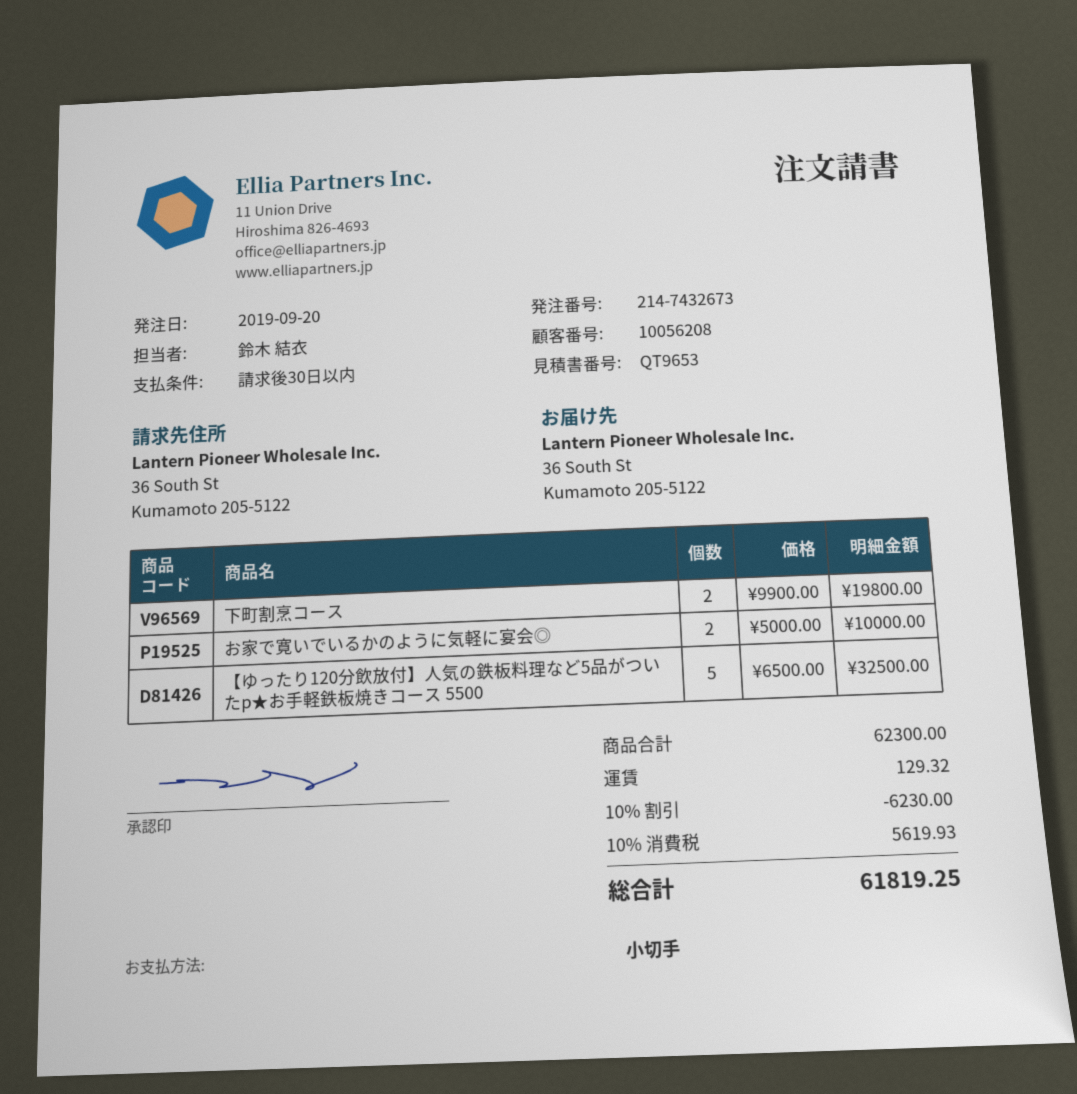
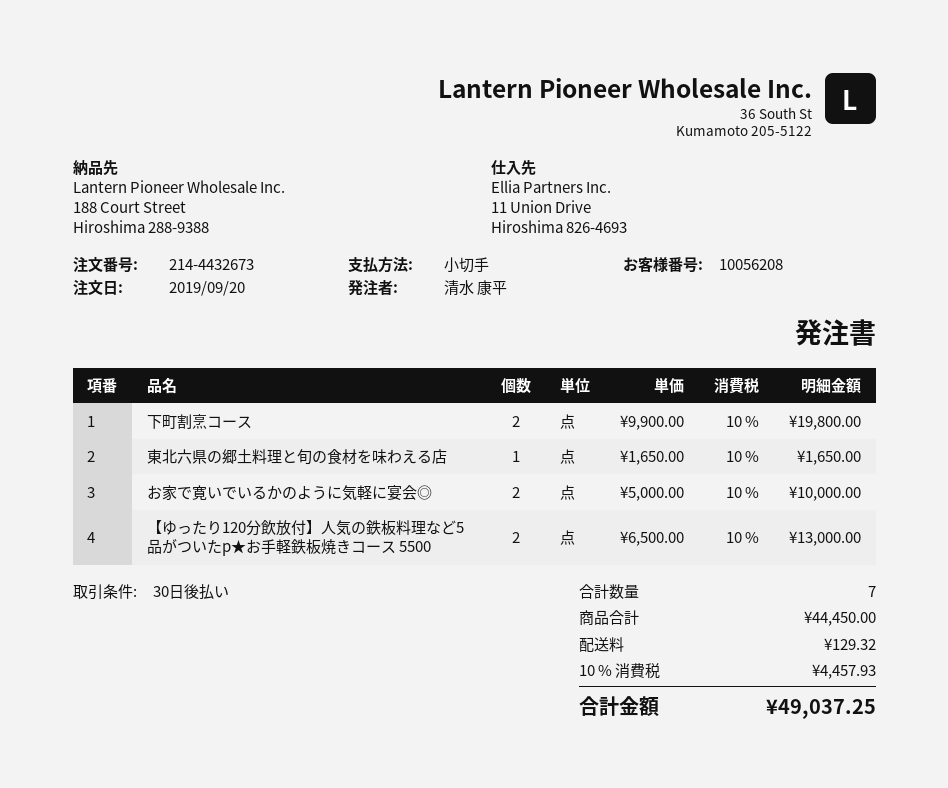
order number: 214-7432673 -> 214-4432673
ship to: 36 South St, Kumamoto 205-5122 -> 188 Court Street, Hiroshima 288-9388
【ゆったり120分飲放付】人気の鉄板料理など5品がついたp★お手軽鉄板焼きコース 5500: 5 x 6500.00 = 32500.00 -> 2 x 6500.00 = 13000.00
東北六県の郷土料理と旬の食材を味わえる店: none -> 1 x 1650.00 = 1650.00
subtotal: 62300.00 -> 44450.00
discount: 10% = 6230.00 -> none
tax: 10% = 5619.93 -> 10% = 4457.93
total: 61819.25 -> 49037.25

